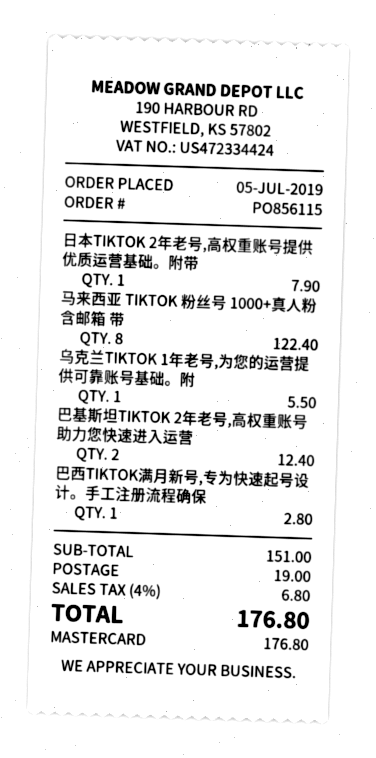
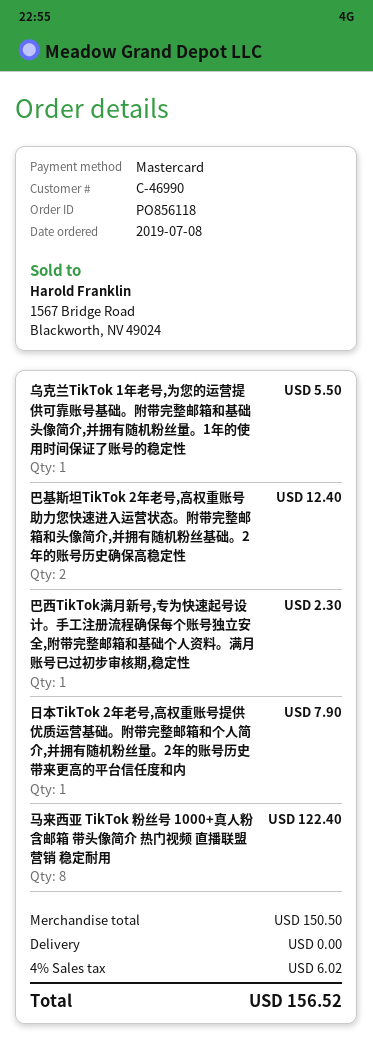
order number: PO856115 -> PO856118
order date: 2019-07-05 -> 2019-07-08
巴西TIKTOK满月新号,专为快速起号设计。手工注册流程确保: 1 for 2.80 -> 1 for 2.30
subtotal: 151.00 -> 150.50
shipping: 19.00 -> 0.00
tax: 4% = 6.80 -> 4% = 6.02
total: 176.80 -> 156.52

